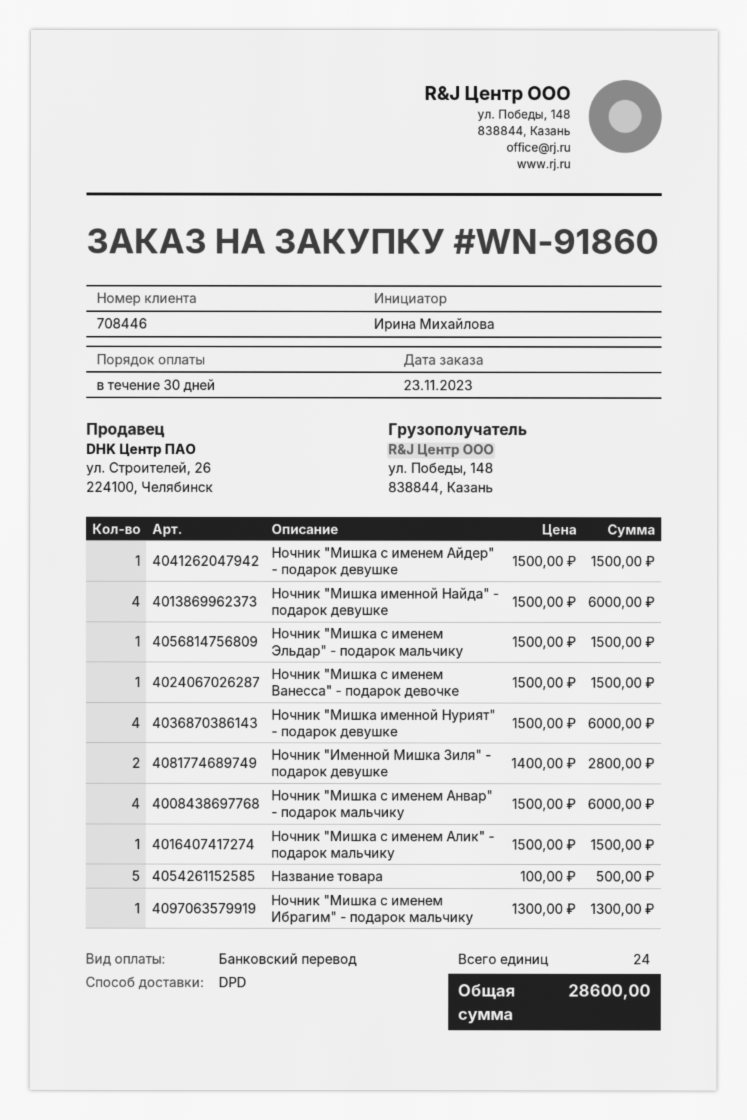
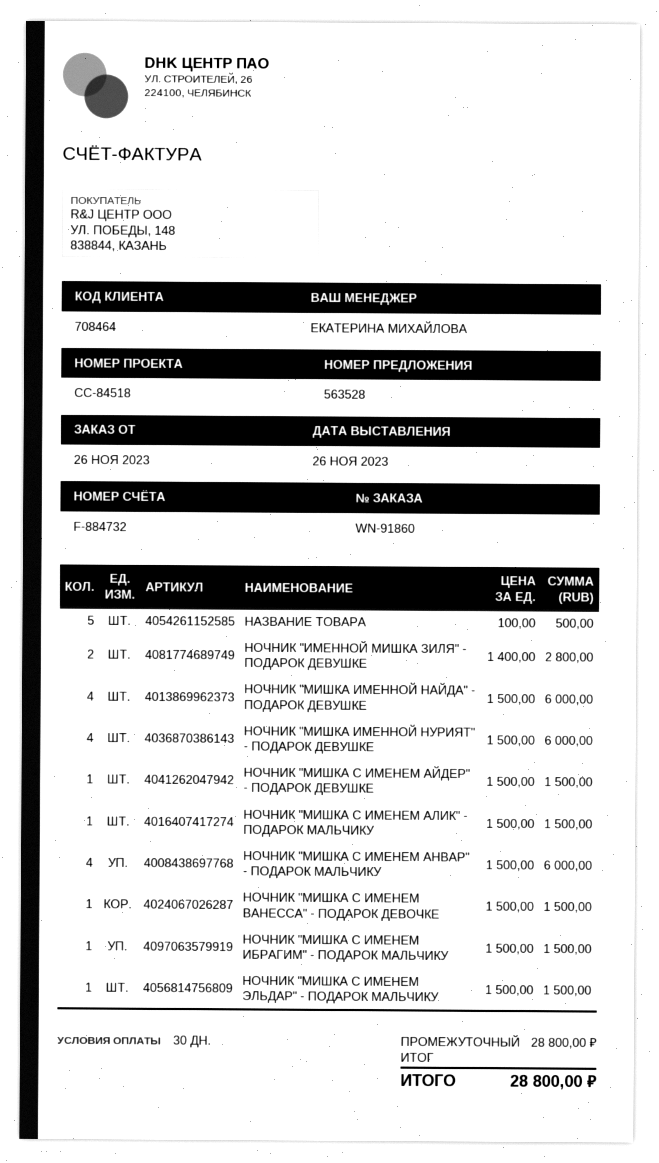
order date: 2023-11-23 -> 2023-11-26
customer number: 708446 -> 708464
Ночник "Мишка с именем Ибрагим" - подарок мальчику: 1 x 1300.00 = 1300.00 -> 1 x 1500.00 = 1500.00
total: 28600.00 -> 28800.00

